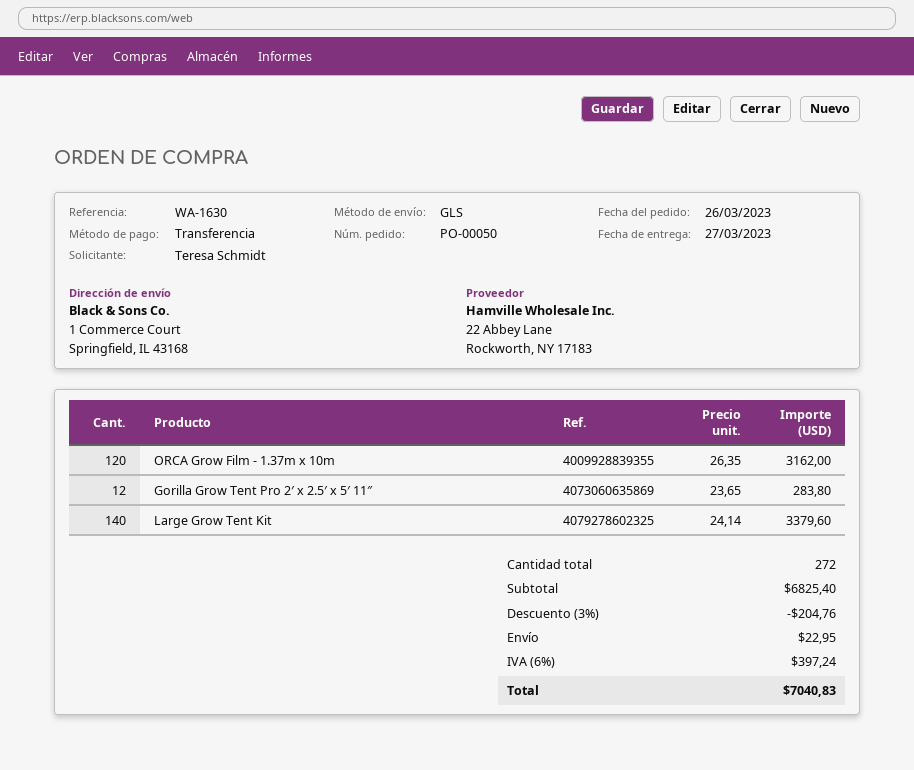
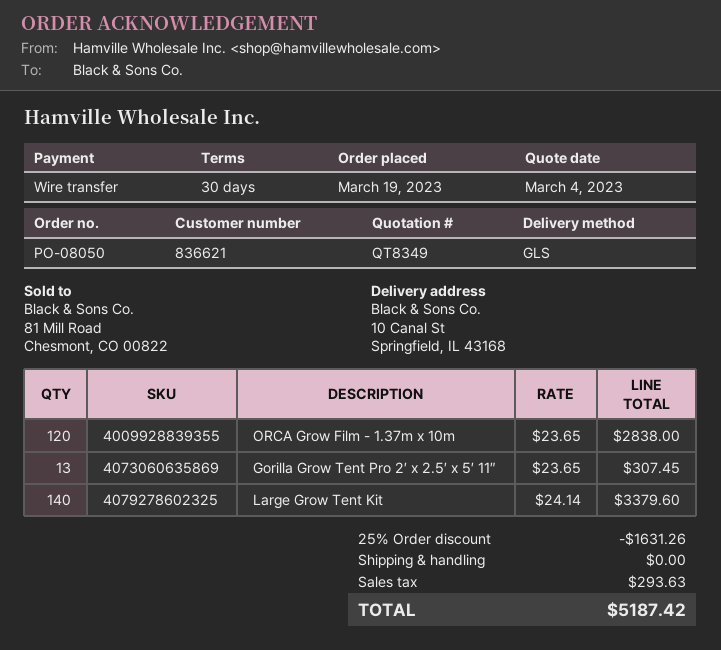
order number: PO-00050 -> PO-08050
order date: 2023-03-26 -> 2023-03-19
ship to: 1 Commerce Court, Springfield, IL 43168 -> 10 Canal St, Springfield, IL 43168
ORCA Grow Film - 1.37m x 10m: 120 x 26.35 = 3162.00 -> 120 x 23.65 = 2838.00
Gorilla Grow Tent Pro 2′ x 2.5′ x 5′ 11″: 12 x 23.65 = 283.80 -> 13 x 23.65 = 307.45
discount: 3% = 204.76 -> 25% = 1631.26
shipping: 22.95 -> 0.00
tax: 397.24 -> 293.63
total: 7040.83 -> 5187.42

